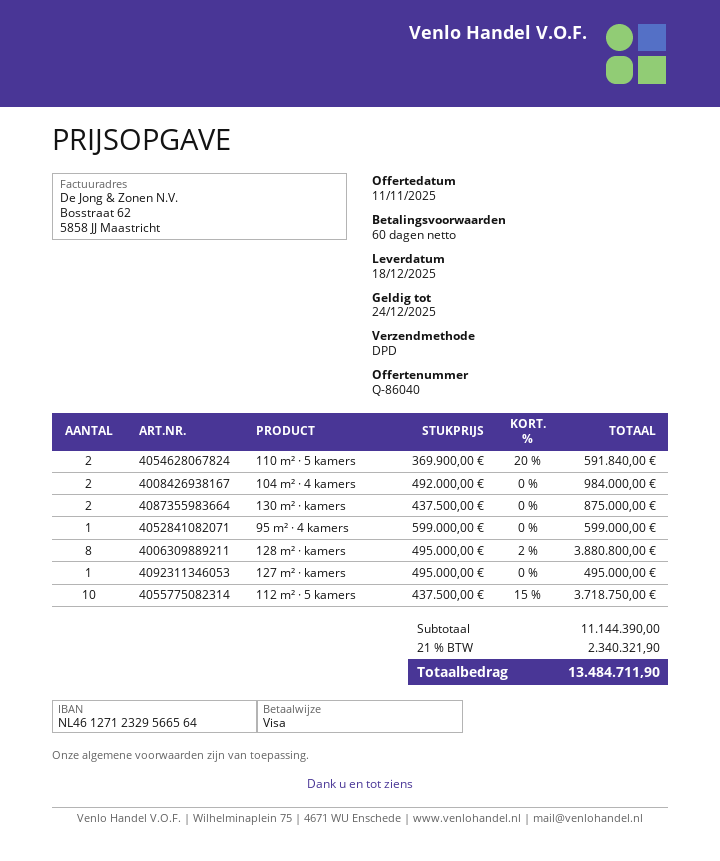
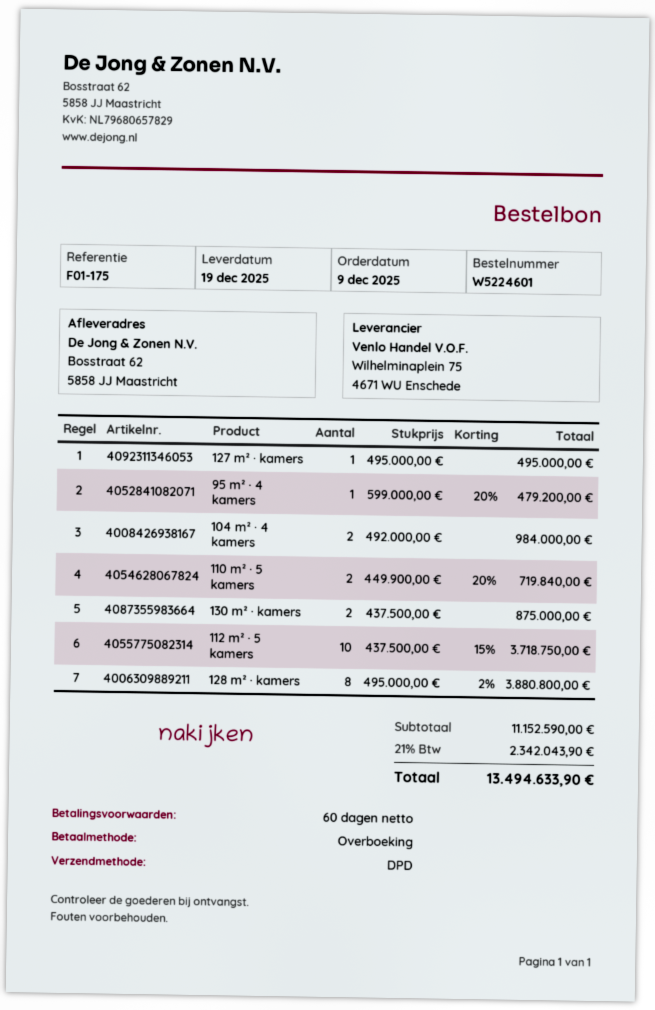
delivery date: 2025-12-18 -> 2025-12-19
payment method: Visa -> bank transfer
110 m² · 5 kamers: 2 x 369900.00 - 20% = 591840.00 -> 2 x 449900.00 - 20% = 719840.00
95 m² · 4 kamers: 1 x 599000.00 = 599000.00 -> 1 x 599000.00 - 20% = 479200.00
subtotal: 11144390.00 -> 11152590.00
tax: 21% = 2340321.90 -> 21% = 2342043.90
total: 13484711.90 -> 13494633.90

